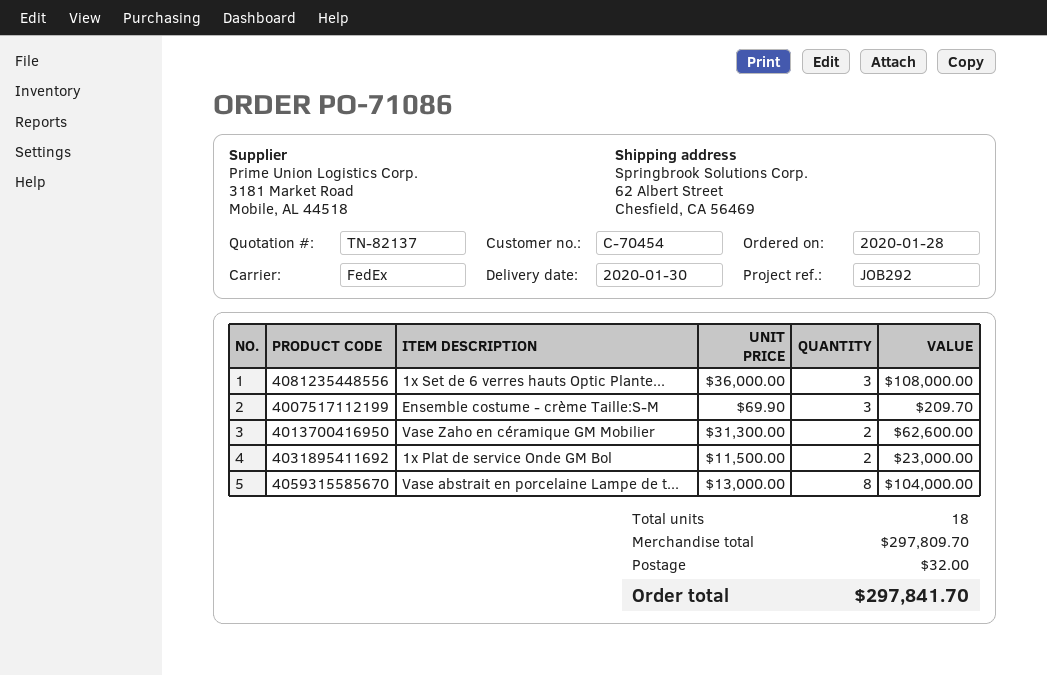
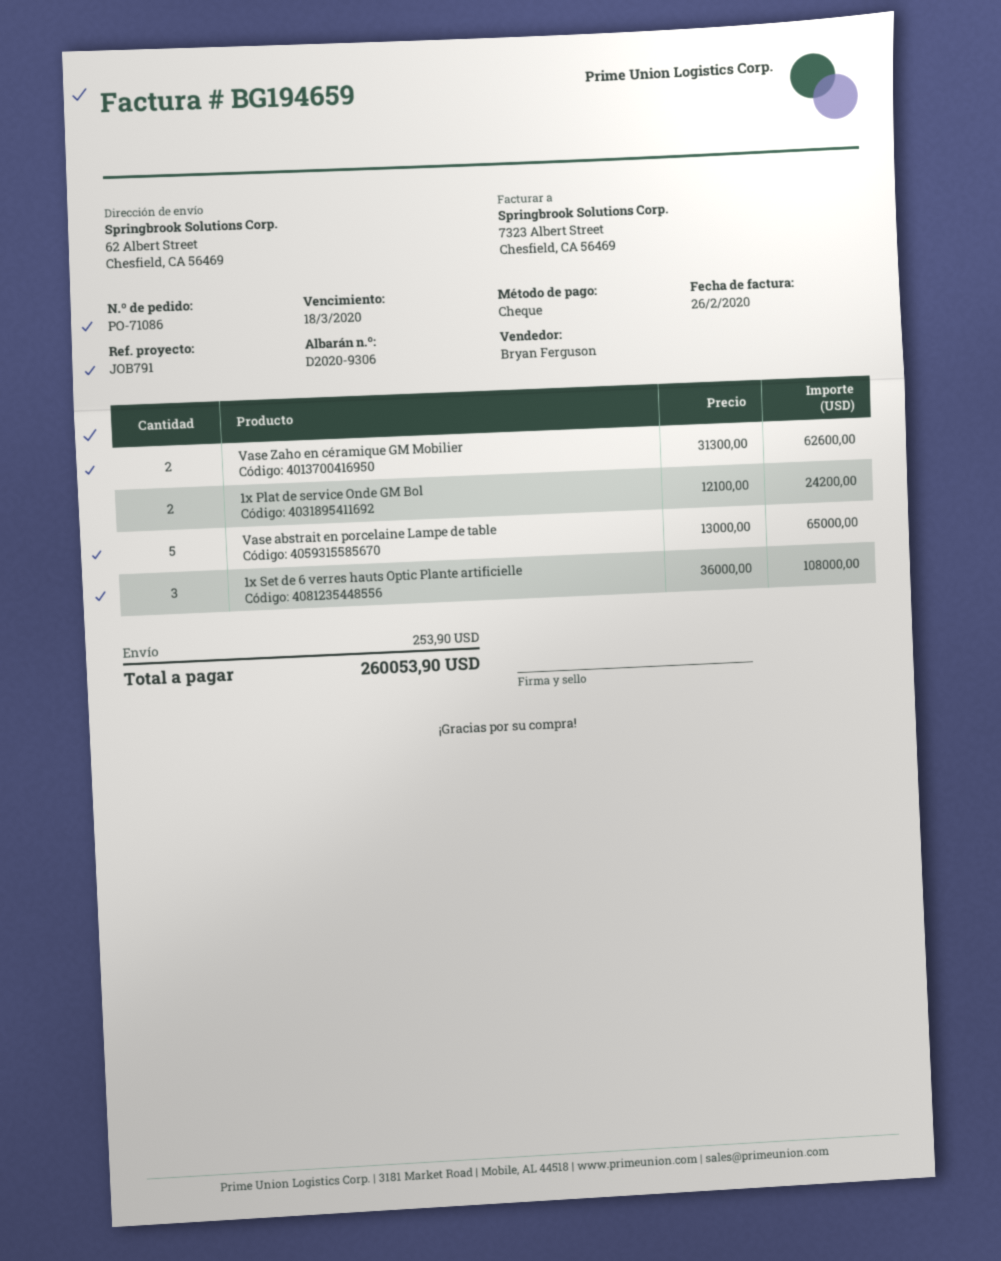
reference: JOB292 -> JOB791
Ensemble costume - crème Taille:S-M: 3 x 69.90 = 209.70 -> none
1x Plat de service Onde GM Bol: 2 x 11500.00 = 23000.00 -> 2 x 12100.00 = 24200.00
Vase abstrait en porcelaine Lampe de t...: 8 x 13000.00 = 104000.00 -> 5 x 13000.00 = 65000.00
shipping: 32.00 -> 253.90
total: 297841.70 -> 260053.90

